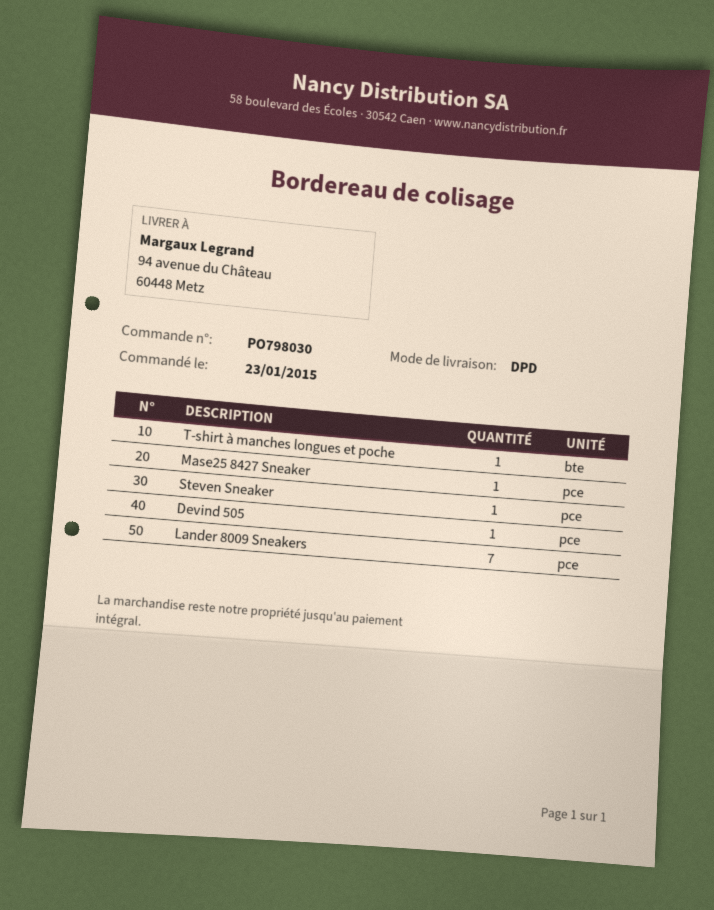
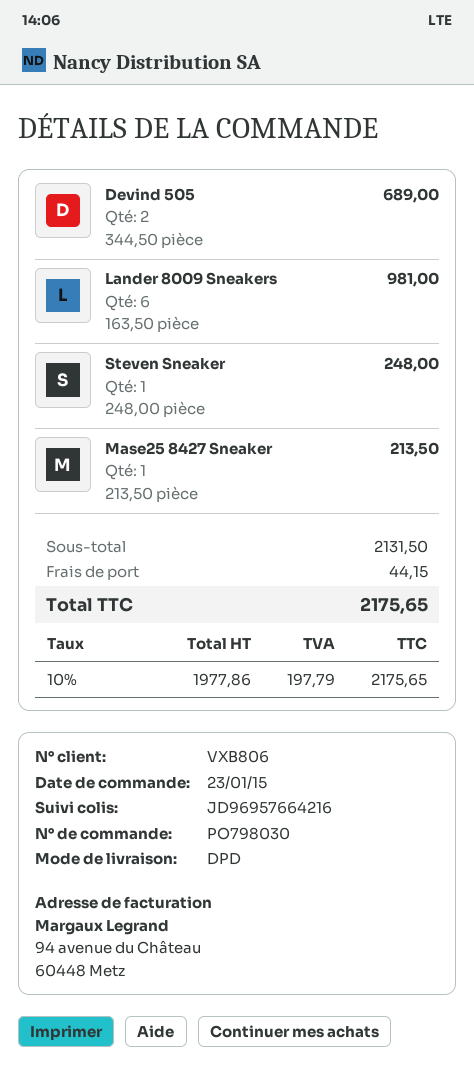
T-shirt à manches longues et poche: 1 -> none
Devind 505: 1 -> 2
Lander 8009 Sneakers: 7 -> 6

